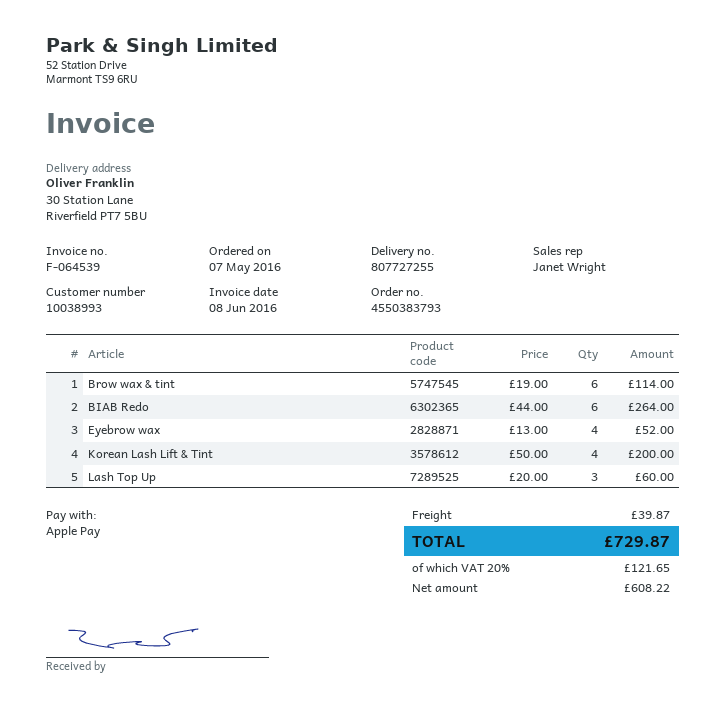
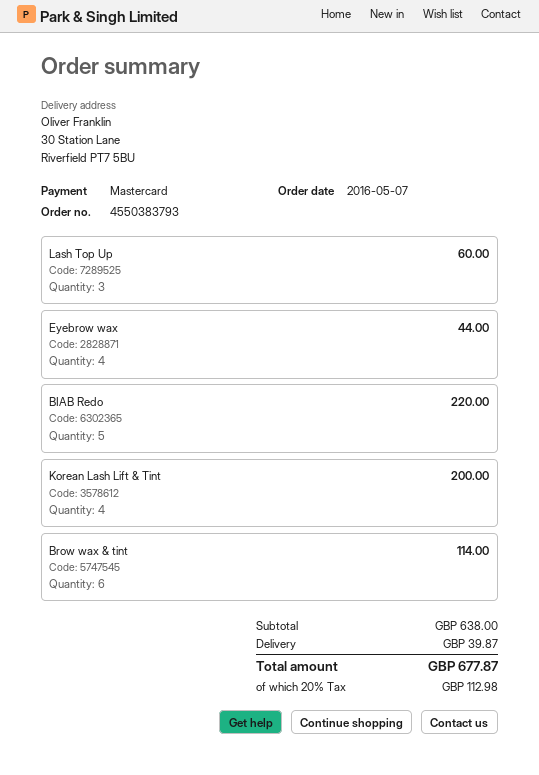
payment method: Apple Pay -> Mastercard
BIAB Redo: 6 for 264.00 -> 5 for 220.00
Eyebrow wax: 4 for 52.00 -> 4 for 44.00
tax: 20% = 121.65 -> 20% = 112.98
total: 729.87 -> 677.87

